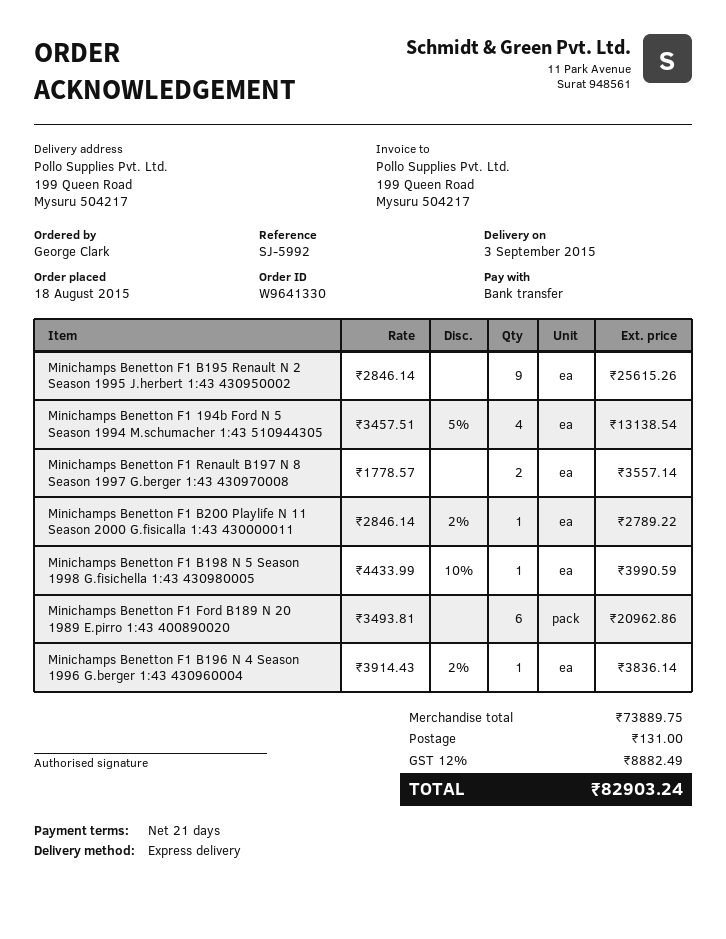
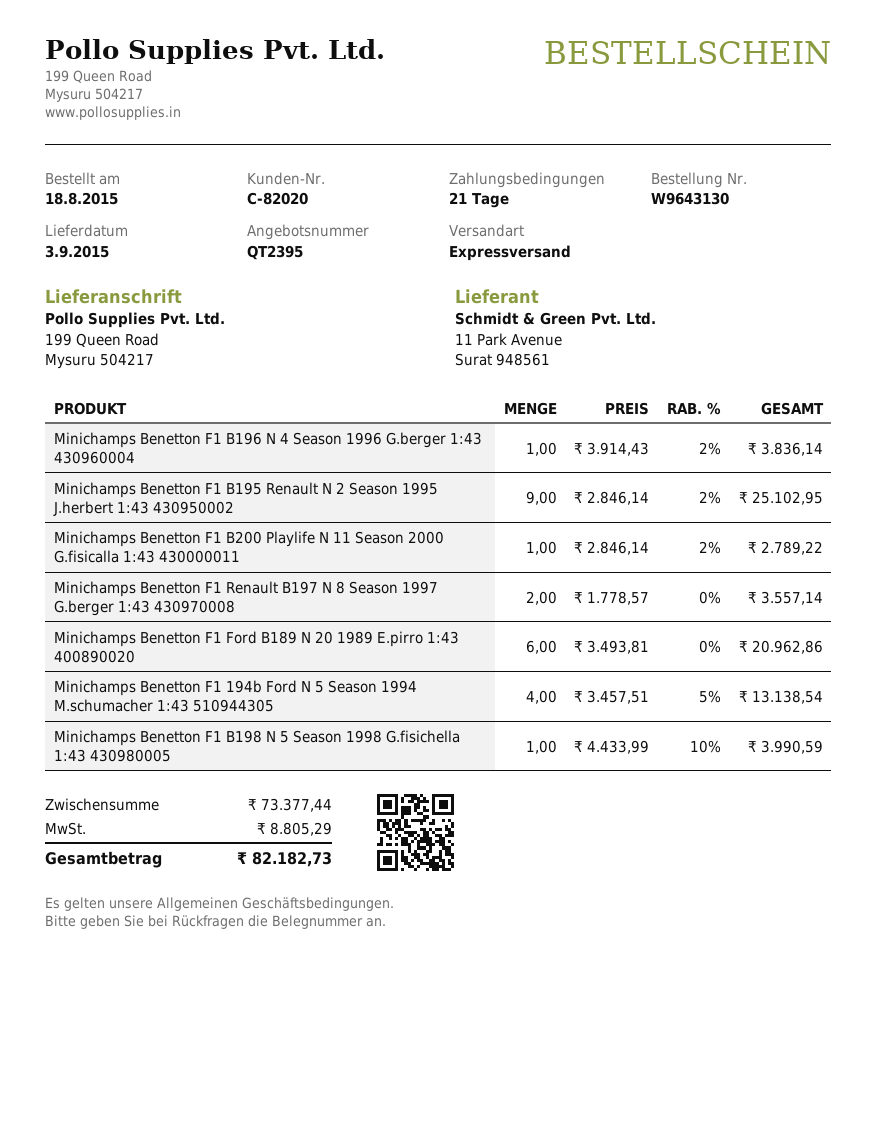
order number: W9641330 -> W9643130
Minichamps Benetton F1 B195 Renault N 2 Season 1995 J.herbert 1:43 430950002: 9 x 2846.14 = 25615.26 -> 9 x 2846.14 - 2% = 25102.95
subtotal: 73889.75 -> 73377.44
shipping: 131.00 -> none
tax: 8882.49 -> 8805.29
total: 82903.24 -> 82182.73

